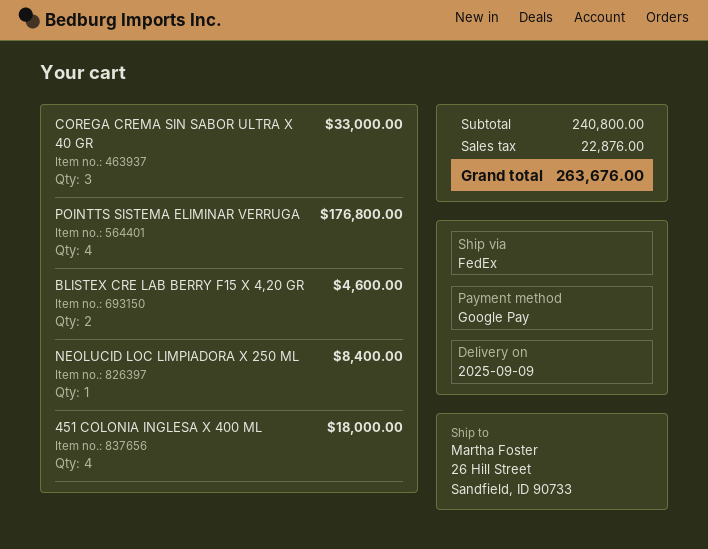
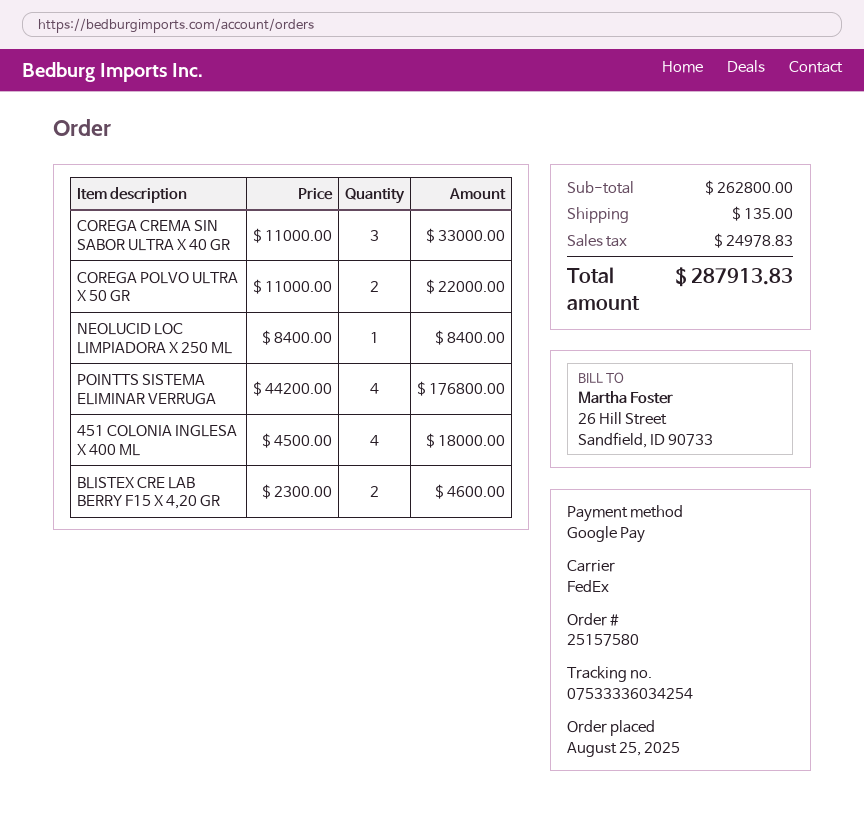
COREGA POLVO ULTRA X 50 GR: none -> 2 for 22000.00
subtotal: 240800.00 -> 262800.00
shipping: none -> 135.00
tax: 22876.00 -> 24978.83
total: 263676.00 -> 287913.83

